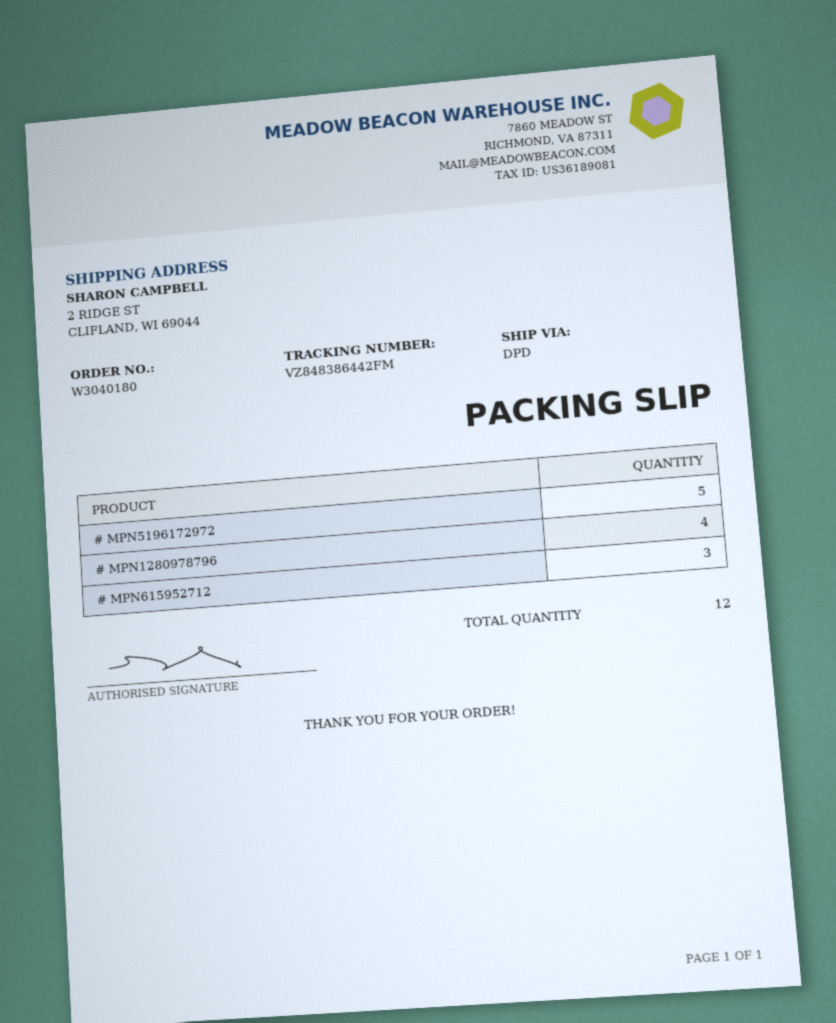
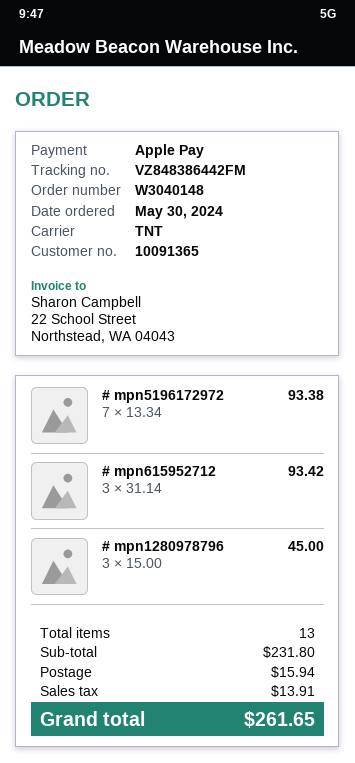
order number: W3040180 -> W3040148
shipping method: DPD -> TNT
# MPN5196172972: 5 -> 7
# MPN1280978796: 4 -> 3
total quantity: 12 -> 13

